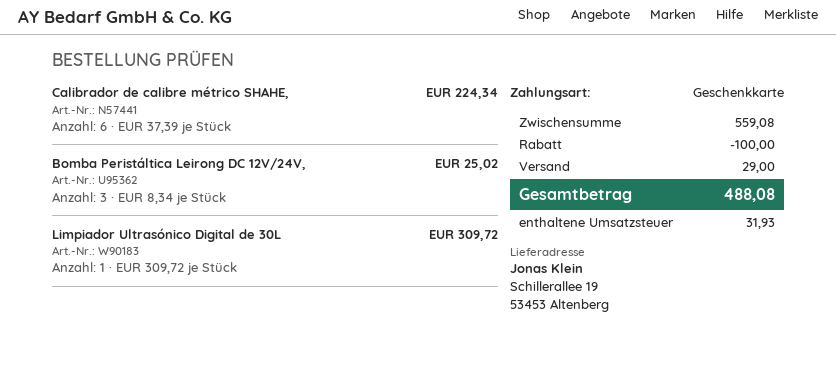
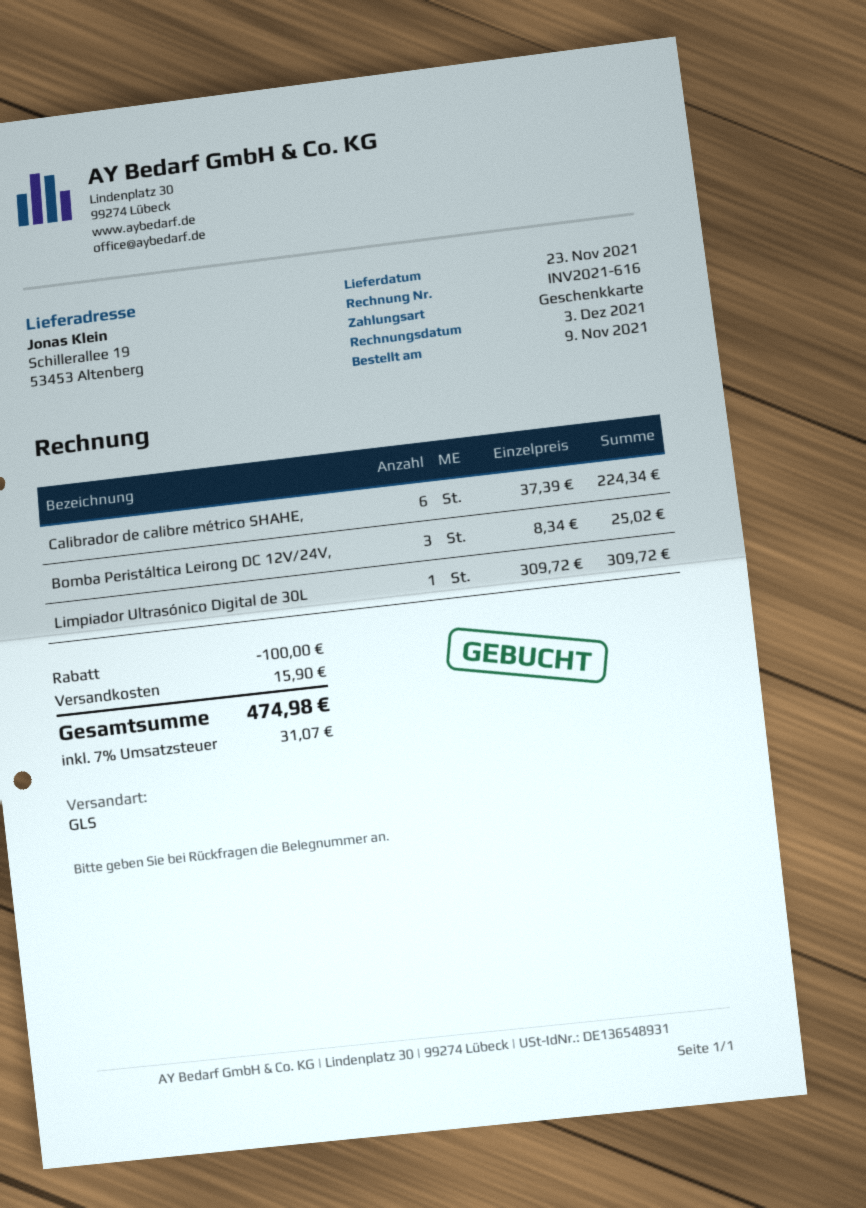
shipping: 29.00 -> 15.90
tax: 31.93 -> 31.07
total: 488.08 -> 474.98

